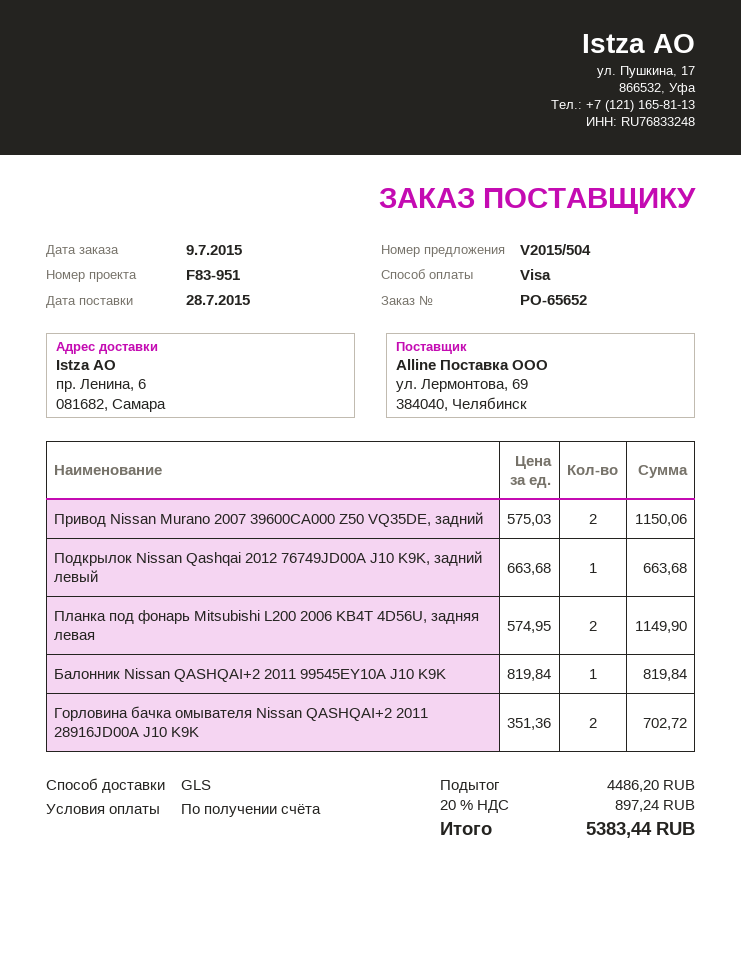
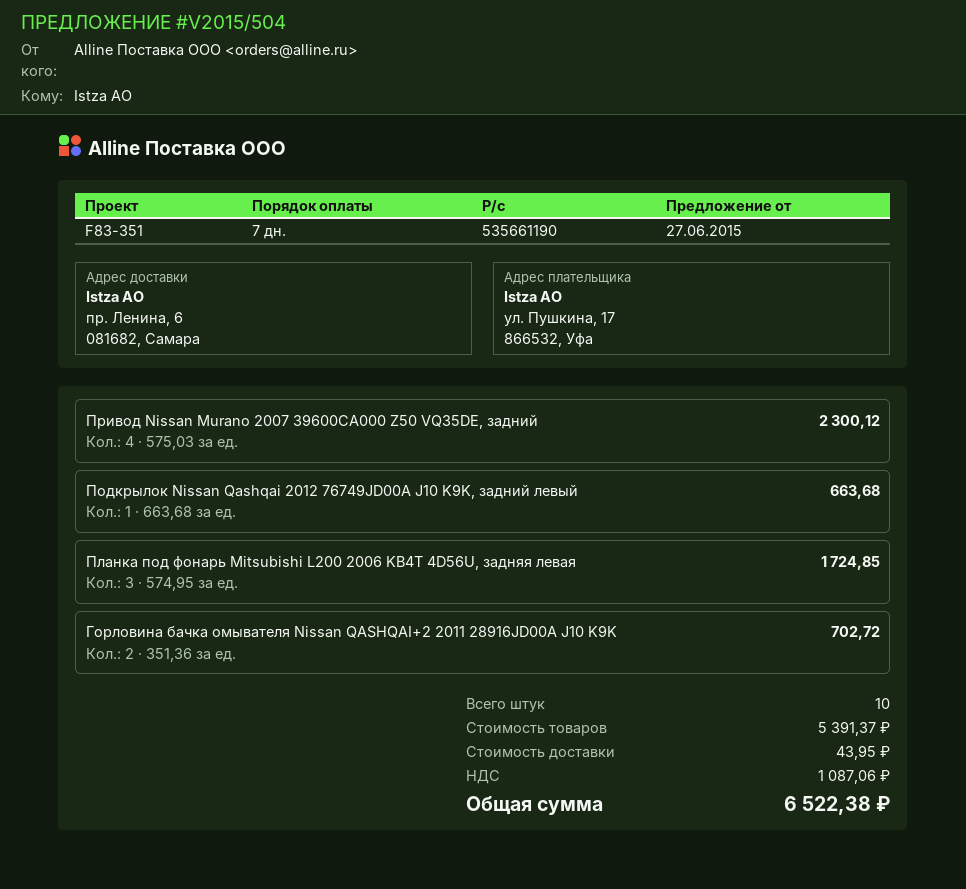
payment terms: on receipt -> 7 days
reference: F83-951 -> F83-351
Привод Nissan Murano 2007 39600CA000 Z50 VQ35DE, задний: 2 x 575.03 = 1150.06 -> 4 x 575.03 = 2300.12
Планка под фонарь Mitsubishi L200 2006 KB4T 4D56U, задняя левая: 2 x 574.95 = 1149.90 -> 3 x 574.95 = 1724.85
Балонник Nissan QASHQAI+2 2011 99545EY10A J10 K9K: 1 x 819.84 = 819.84 -> none
subtotal: 4486.20 -> 5391.37
shipping: none -> 43.95
tax: 897.24 -> 1087.06
total: 5383.44 -> 6522.38

